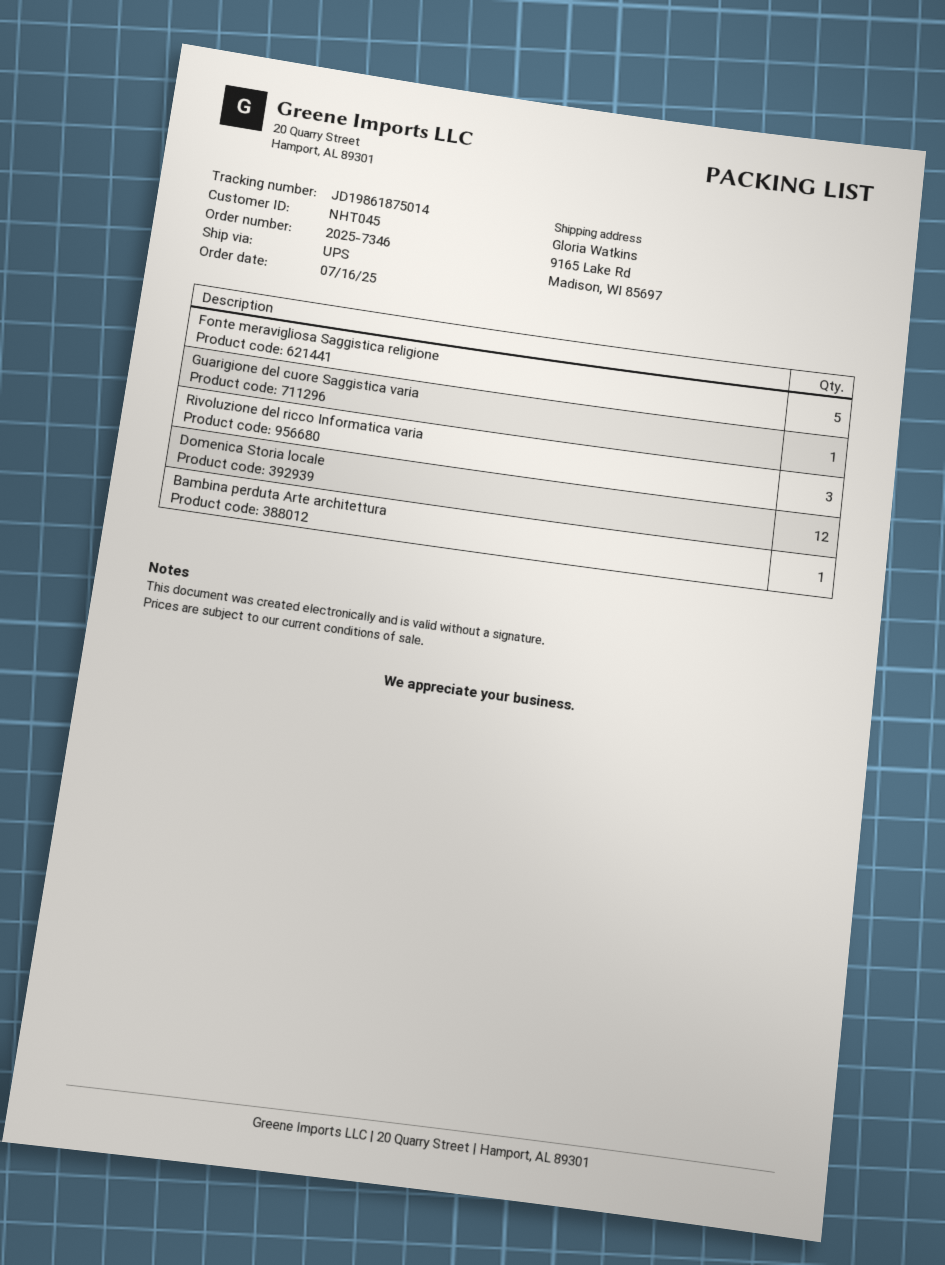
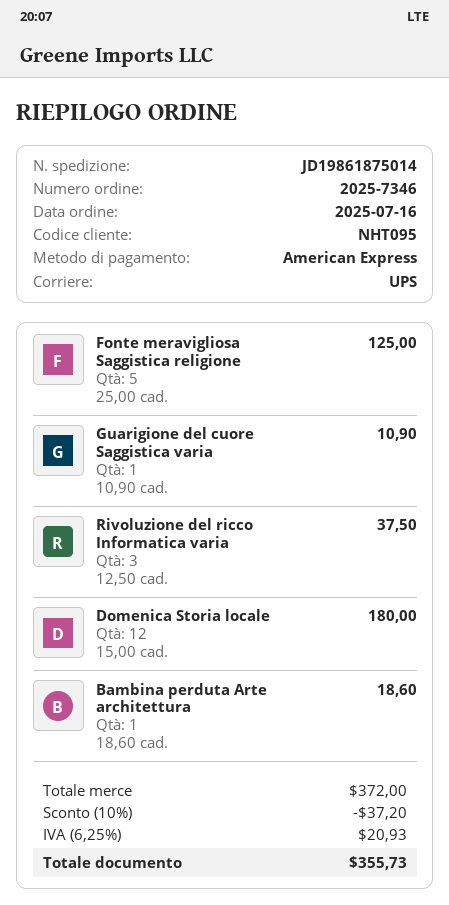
customer number: NHT045 -> NHT095

